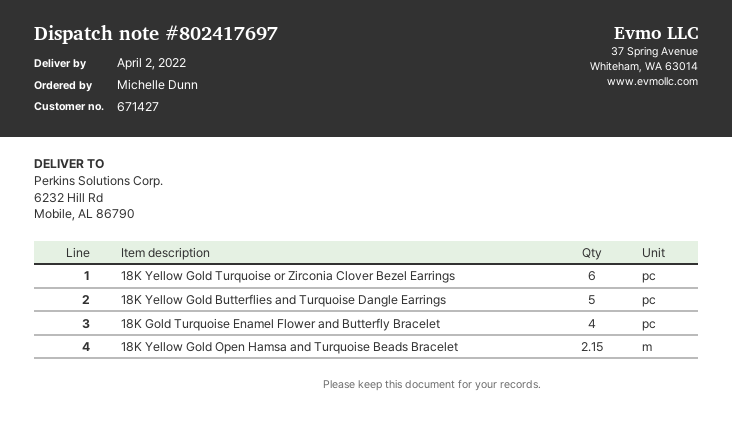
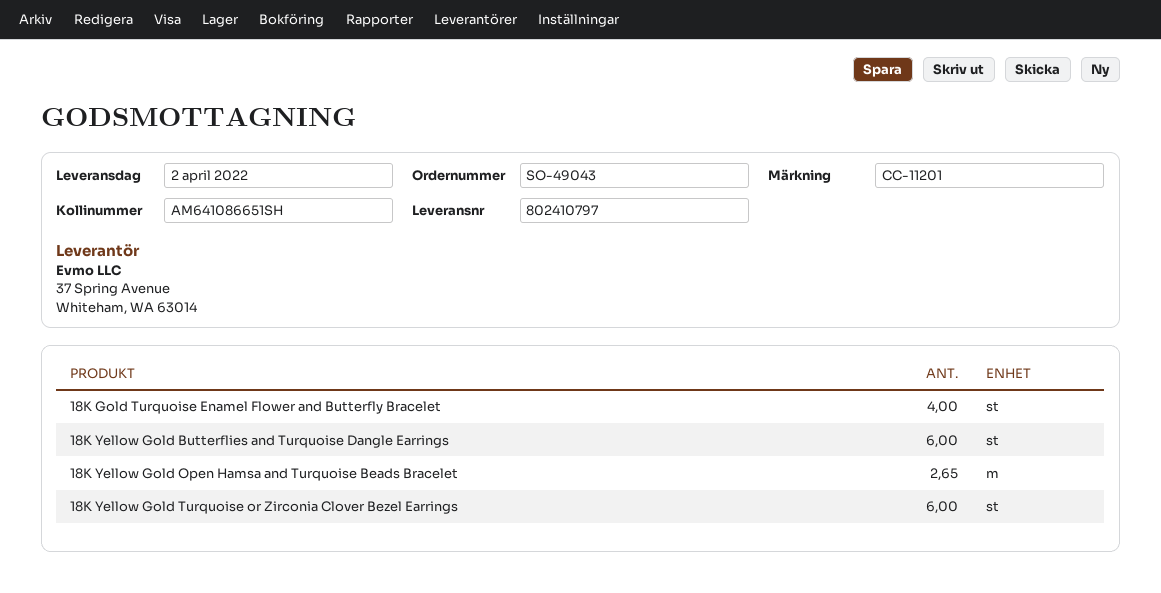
delivery note number: 802417697 -> 802410797
18K Yellow Gold Butterflies and Turquoise Dangle Earrings: 5 -> 6
18K Yellow Gold Open Hamsa and Turquoise Beads Bracelet: 2.15 -> 2.65

